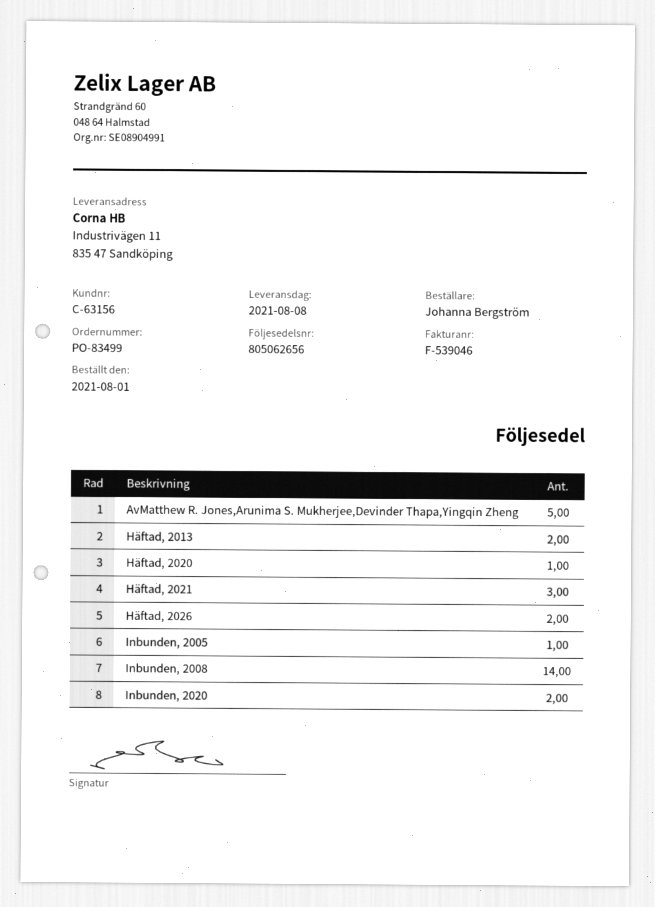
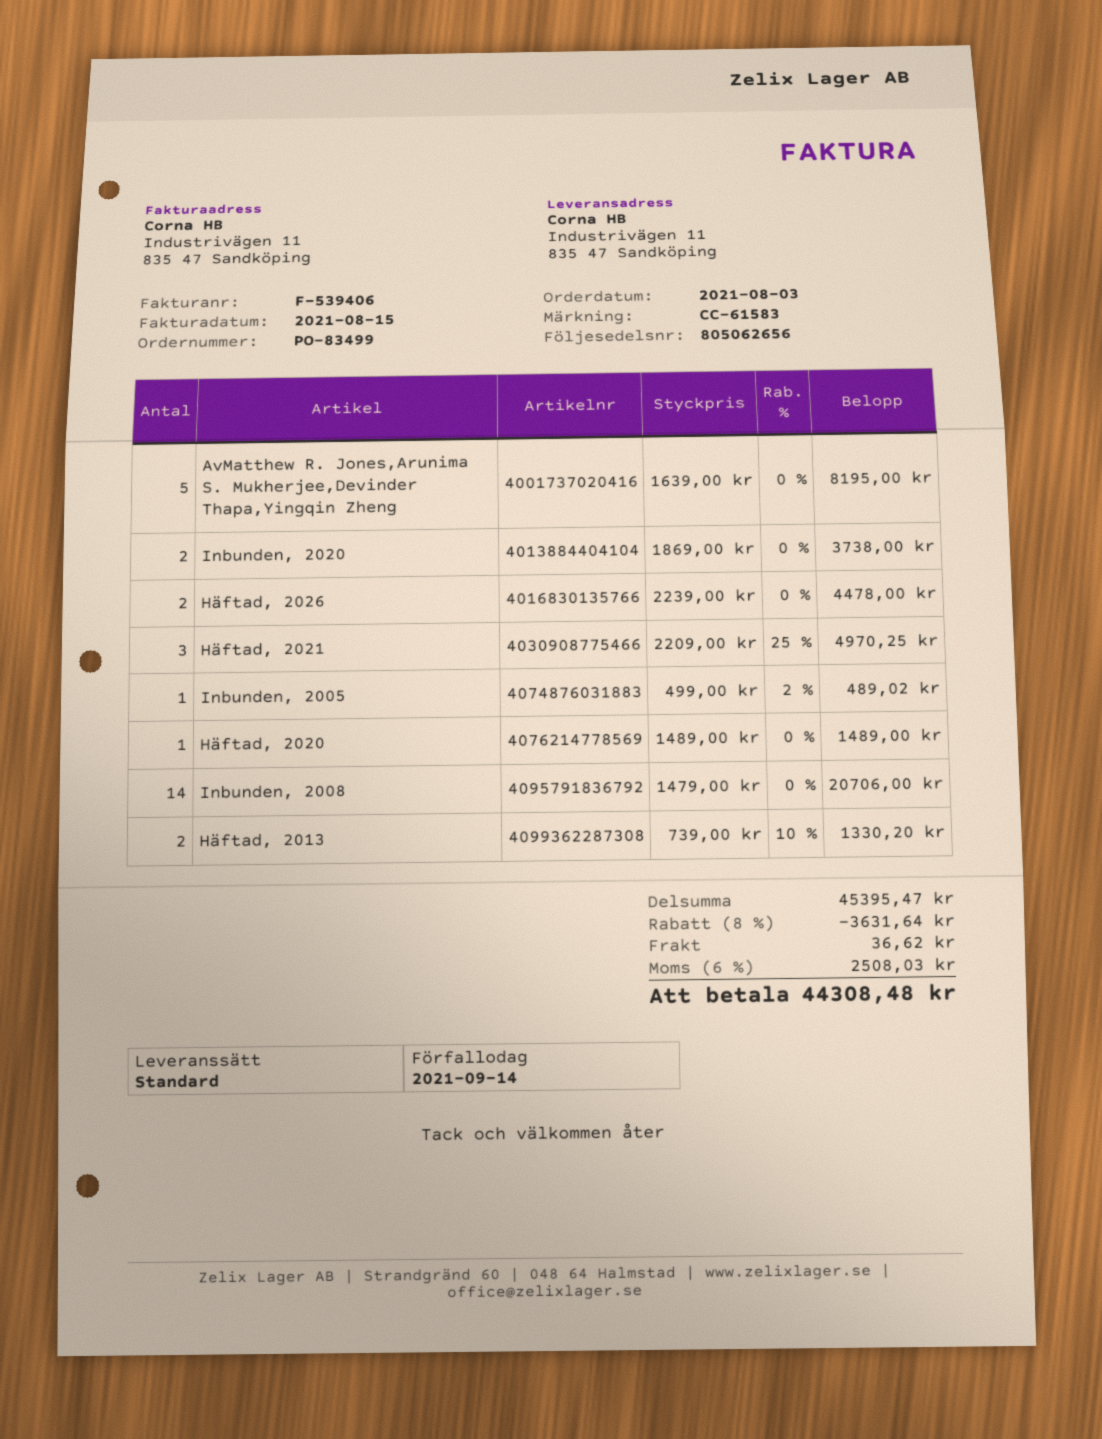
order date: 2021-08-01 -> 2021-08-03
invoice number: F-539046 -> F-539406

